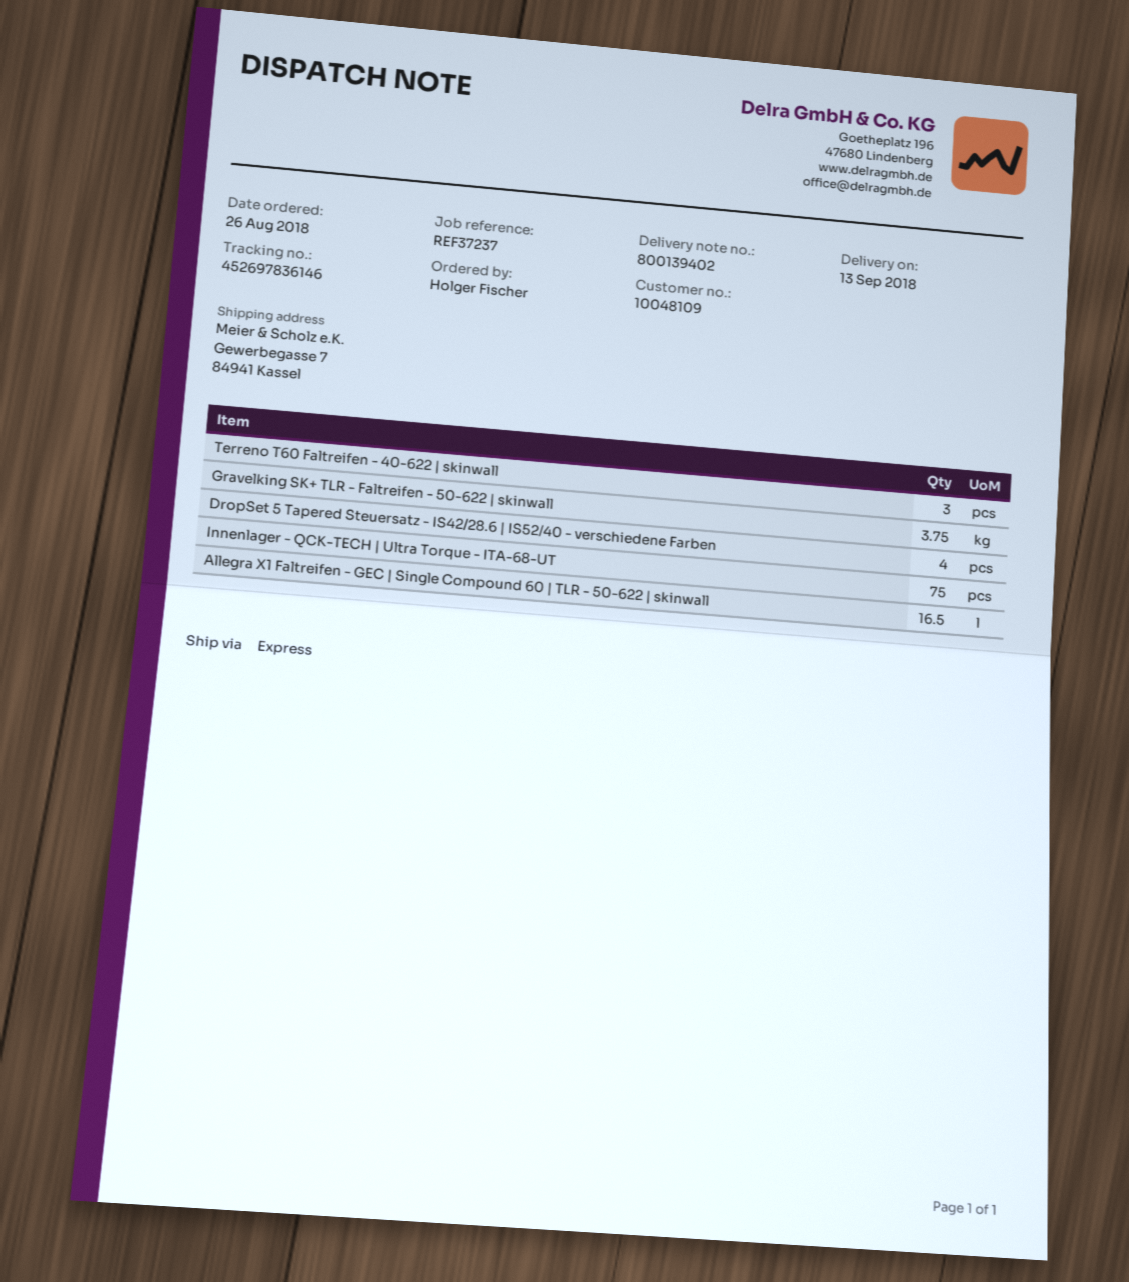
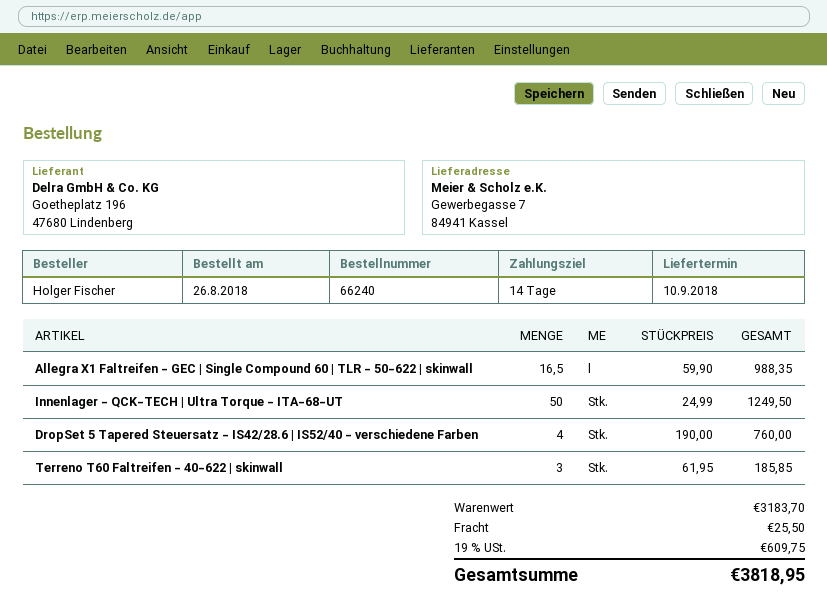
delivery date: 2018-09-13 -> 2018-09-10
Gravelking SK+ TLR - Faltreifen - 50-622 | skinwall: 3.75 -> none
Innenlager - QCK-TECH | Ultra Torque - ITA-68-UT: 75 -> 50

